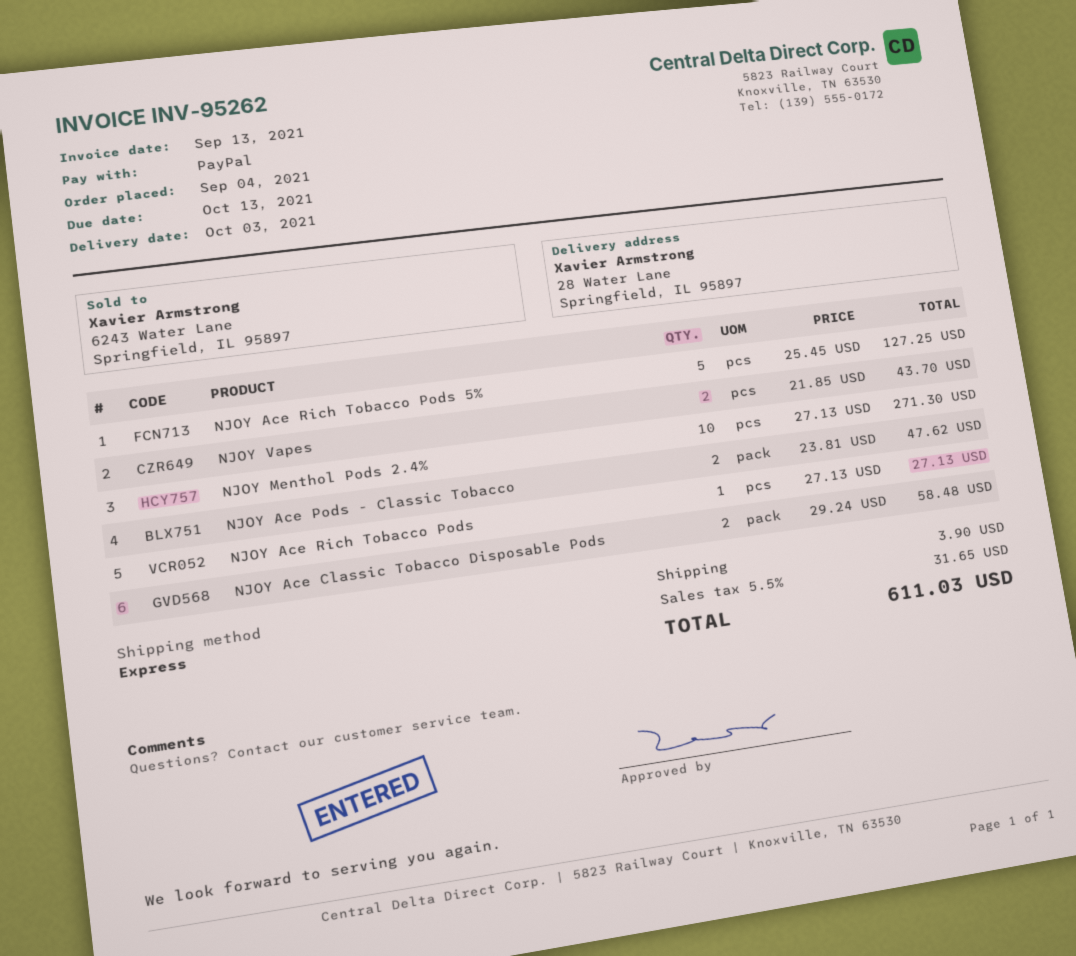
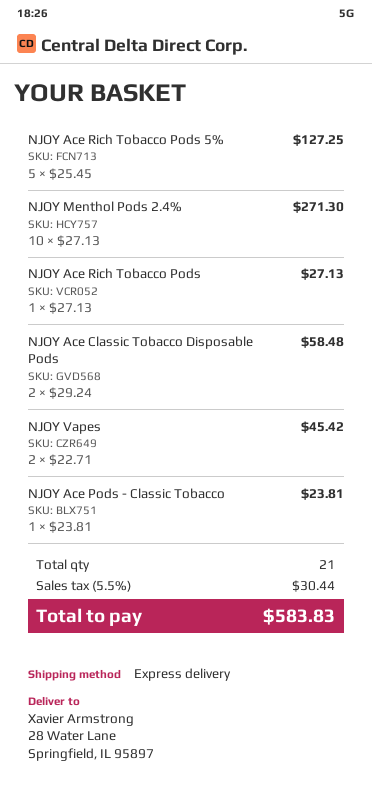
NJOY Vapes: 2 x 21.85 = 43.70 -> 2 x 22.71 = 45.42
NJOY Ace Pods - Classic Tobacco: 2 x 23.81 = 47.62 -> 1 x 23.81 = 23.81
shipping: 3.90 -> none
tax: 5.5% = 31.65 -> 5.5% = 30.44
total: 611.03 -> 583.83

